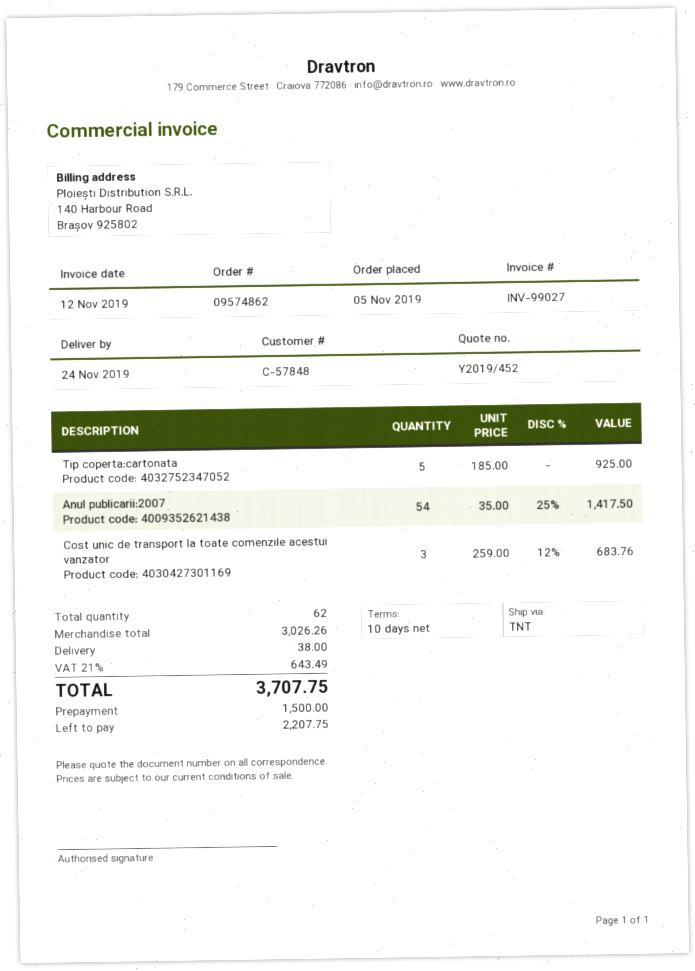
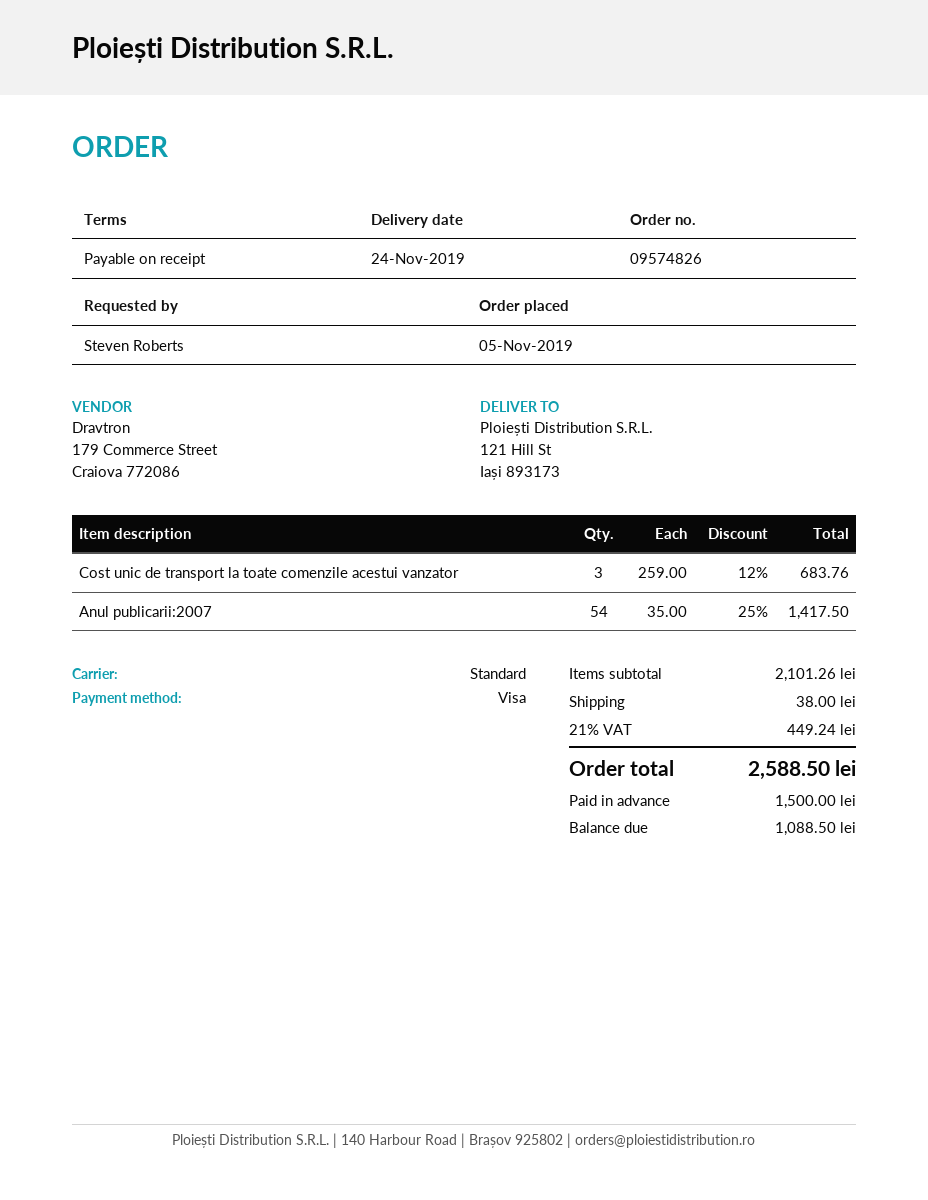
order number: 09574862 -> 09574826
payment terms: 10 days -> on receipt
shipping method: TNT -> standard
Tip coperta:cartonata: 5 x 185.00 = 925.00 -> none
subtotal: 3026.26 -> 2101.26
tax: 21% = 643.49 -> 21% = 449.24
total: 3707.75 -> 2588.50
balance: 2207.75 -> 1088.50

